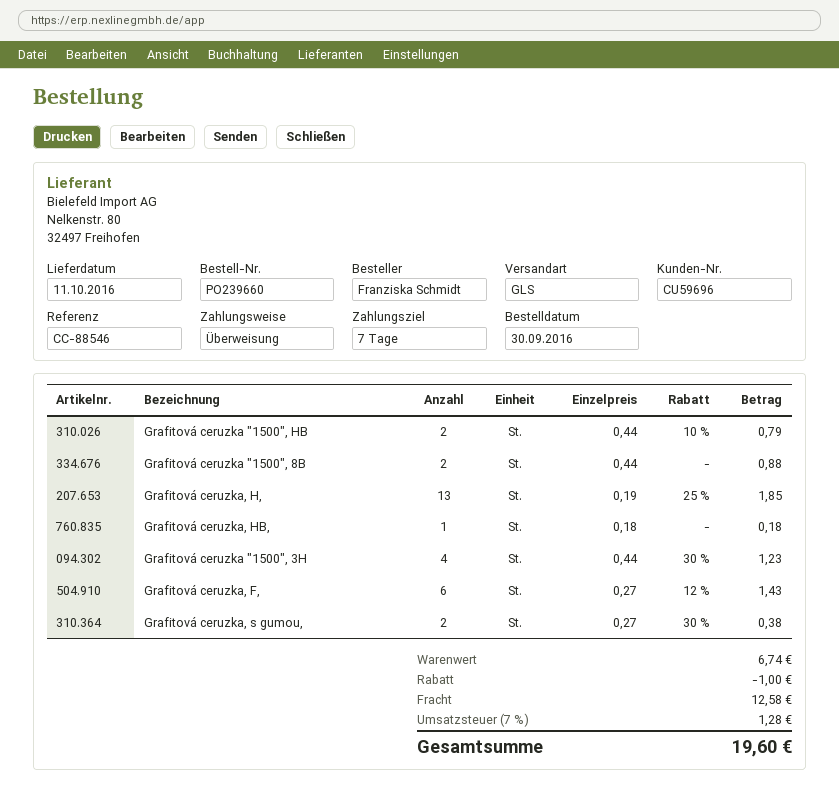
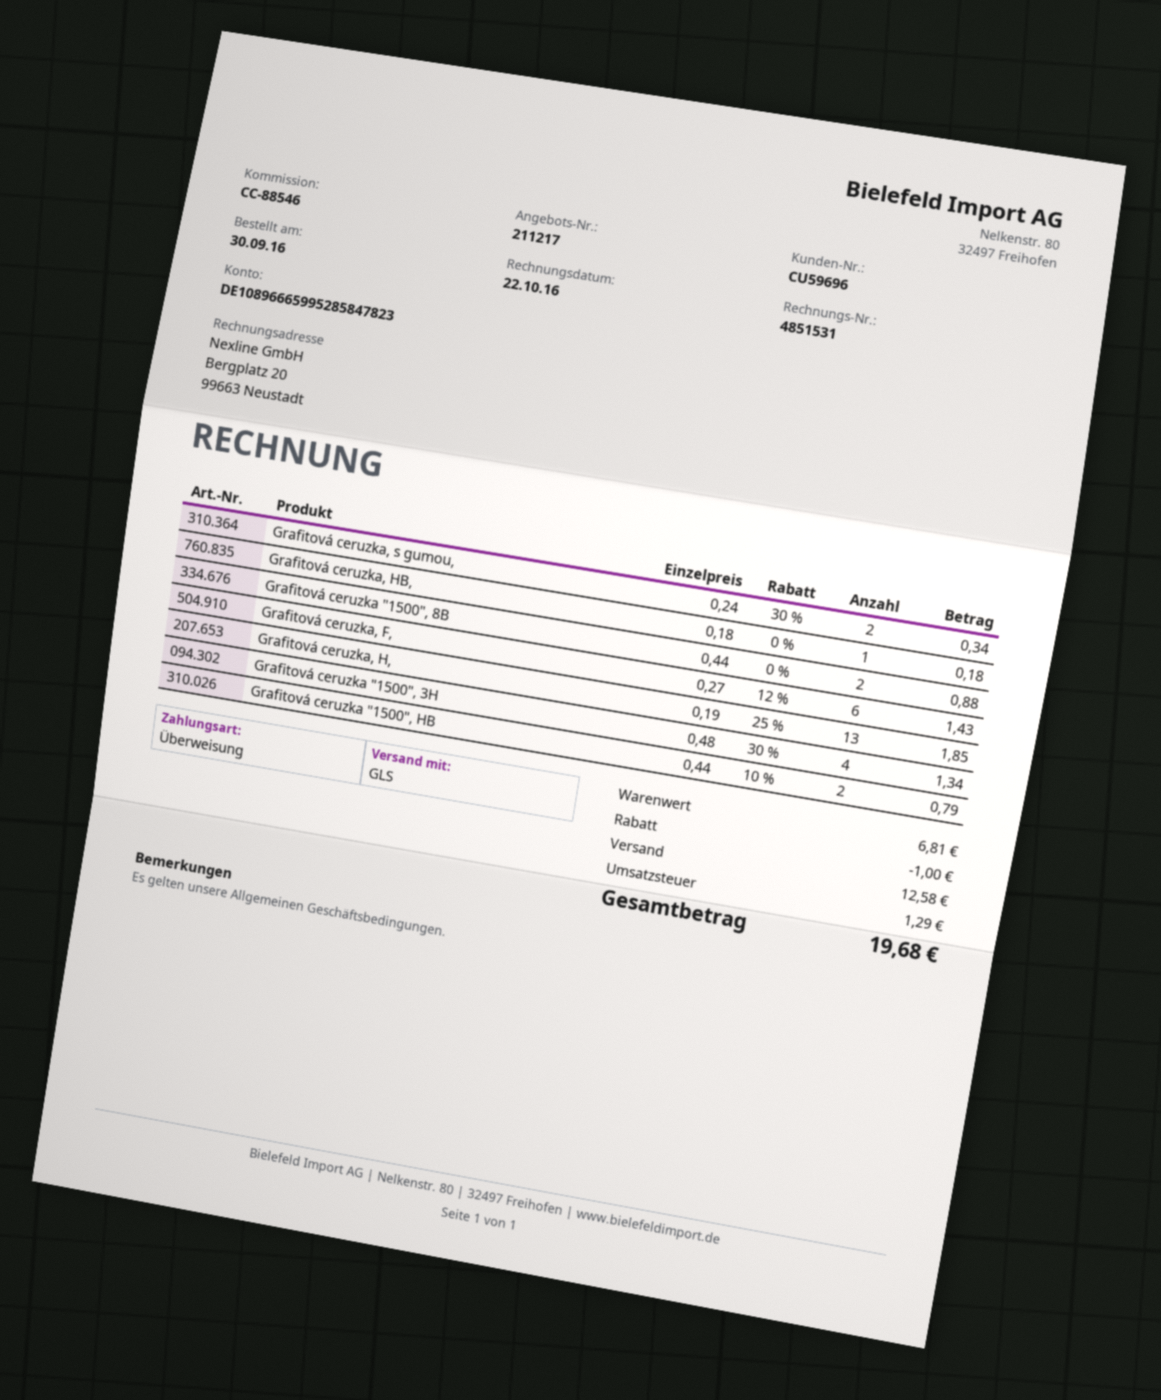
Grafitová ceruzka "1500", 3H: 4 x 0.44 - 30% = 1.23 -> 4 x 0.48 - 30% = 1.34
Grafitová ceruzka, s gumou,: 2 x 0.27 - 30% = 0.38 -> 2 x 0.24 - 30% = 0.34
subtotal: 6.74 -> 6.81
tax: 1.28 -> 1.29
total: 19.60 -> 19.68

